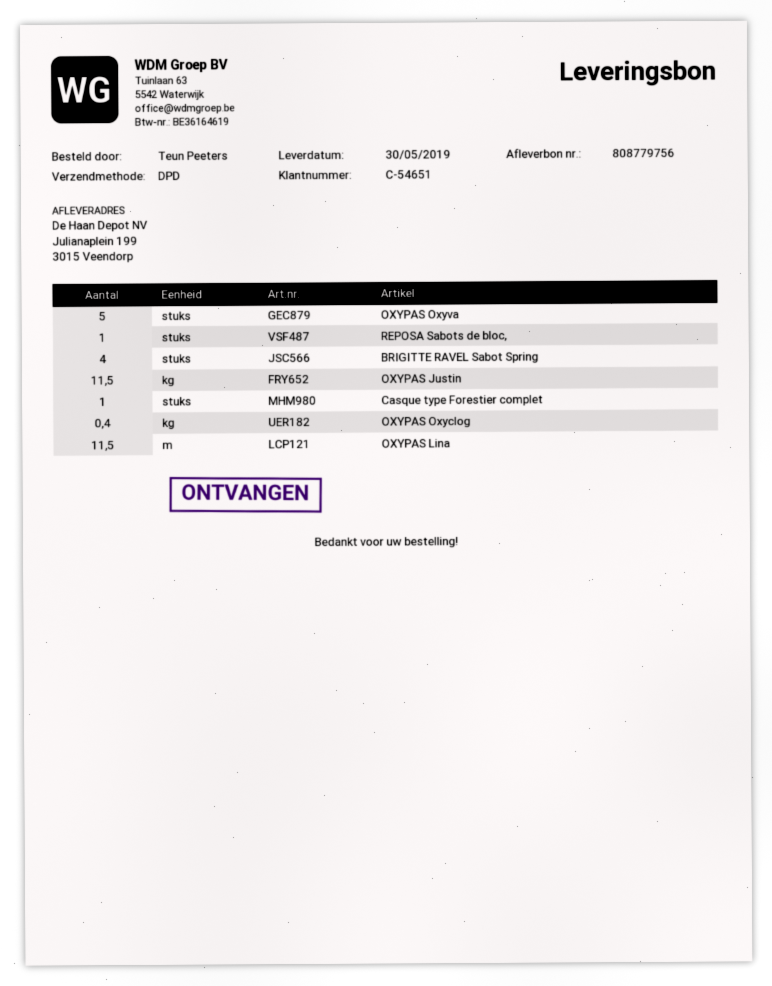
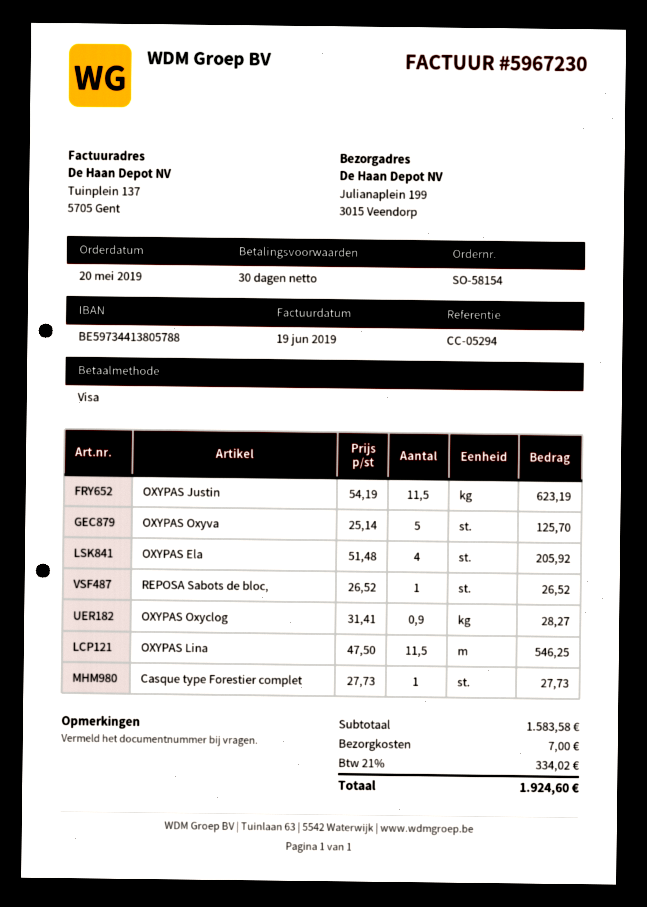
BRIGITTE RAVEL Sabot Spring: 4 -> none
OXYPAS Oxyclog: 0.4 -> 0.9
OXYPAS Ela: none -> 4

